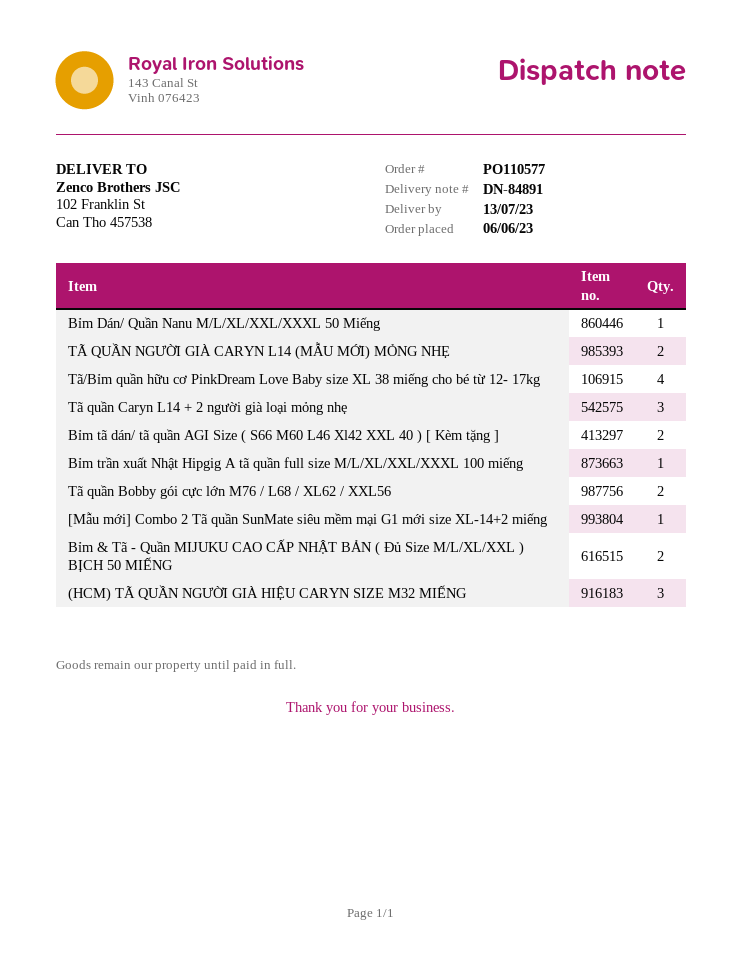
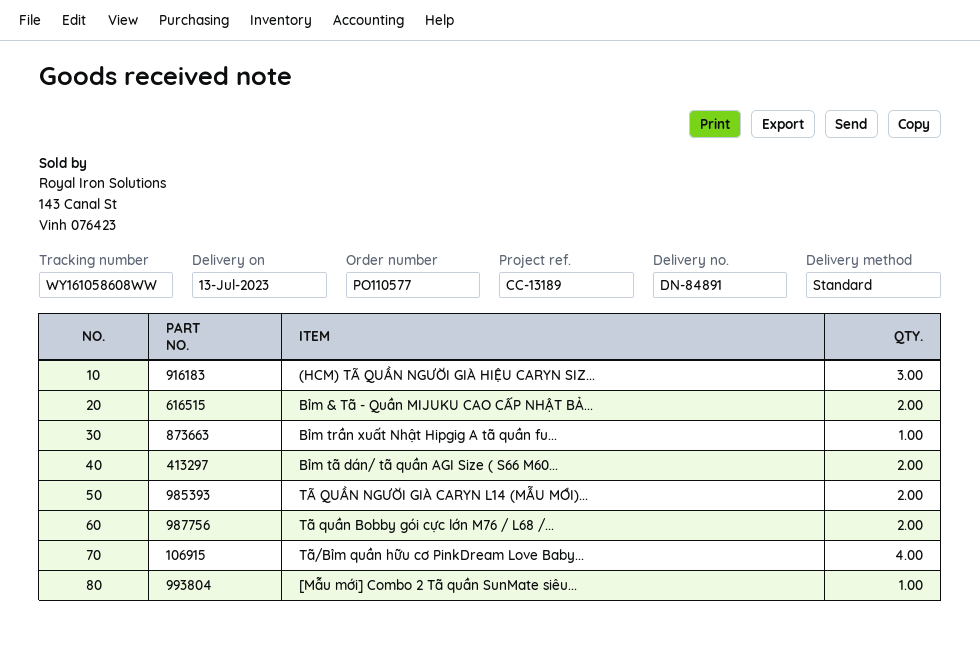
Bỉm Dán/ Quần Nanu M/L/XL/XXL/XXXL 50 Miếng: 1 -> none
Tã quần Caryn L14 + 2 người già loại mỏng nhẹ: 3 -> none

